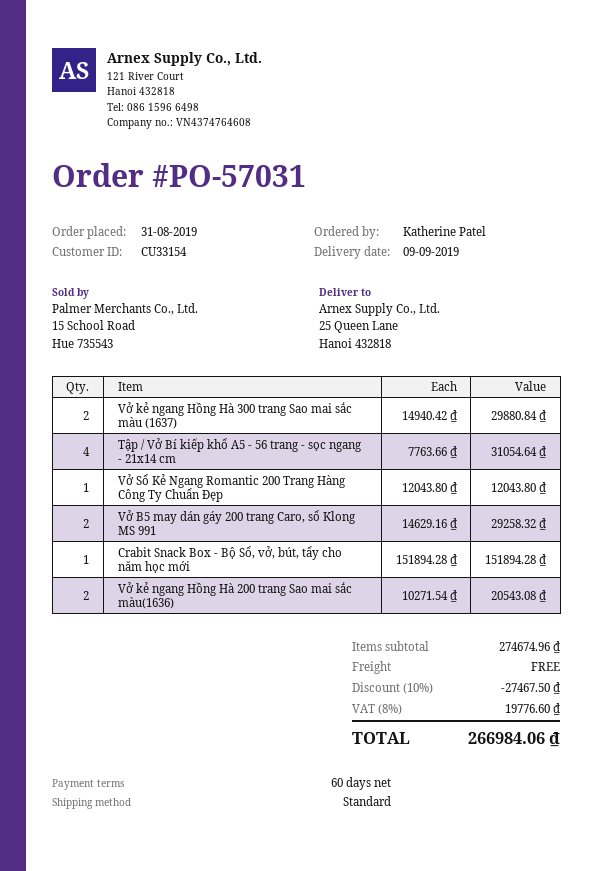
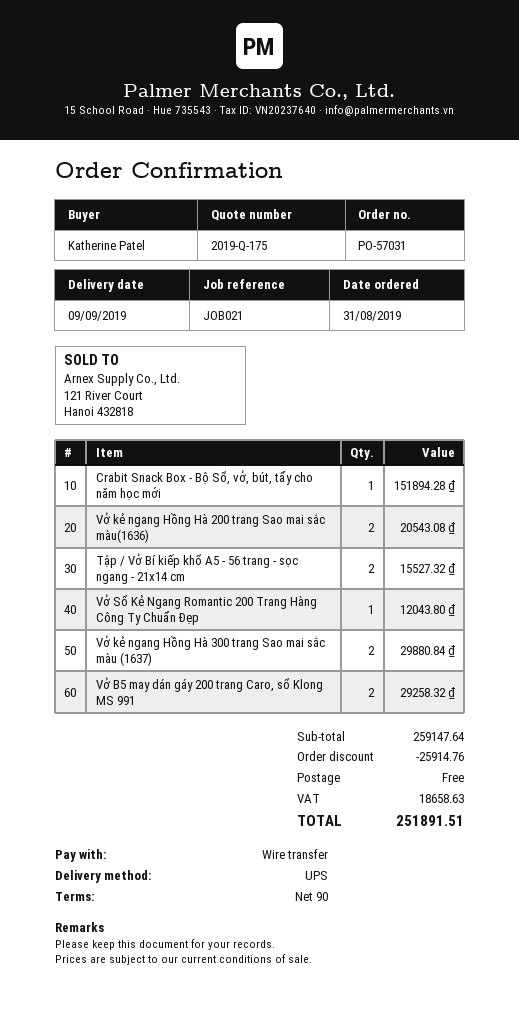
payment terms: 60 days -> 90 days
shipping method: standard -> UPS
Tập / Vở Bí kiếp khổ A5 - 56 trang - sọc ngang - 21x14 cm: 4 for 31054.64 -> 2 for 15527.32
subtotal: 274674.96 -> 259147.64
discount: 27467.50 -> 25914.76
tax: 19776.60 -> 18658.63
total: 266984.06 -> 251891.51

